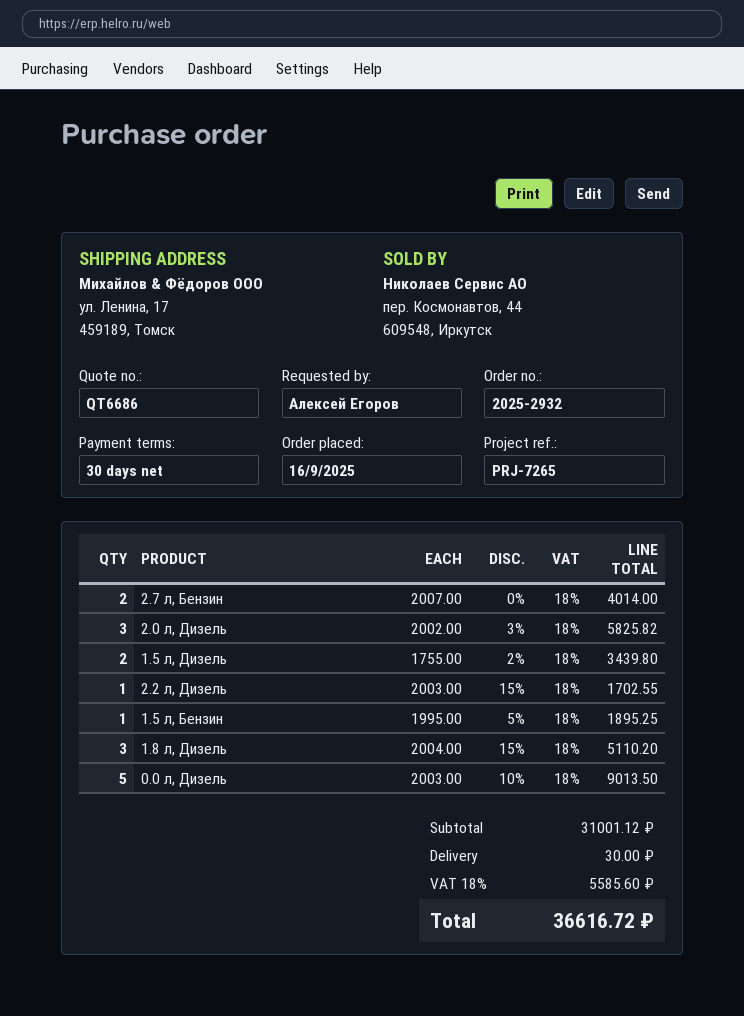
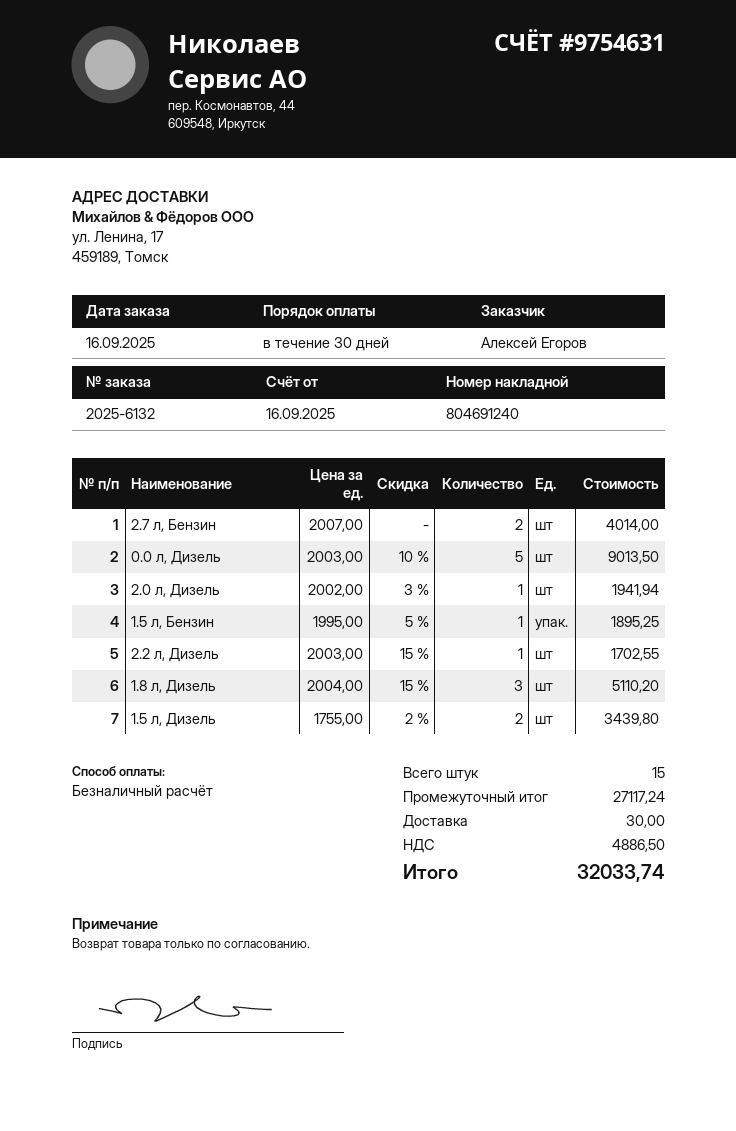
order number: 2025-2932 -> 2025-6132
2.0 л, Дизель: 3 x 2002.00 - 3% = 5825.82 -> 1 x 2002.00 - 3% = 1941.94
subtotal: 31001.12 -> 27117.24
tax: 5585.60 -> 4886.50
total: 36616.72 -> 32033.74

